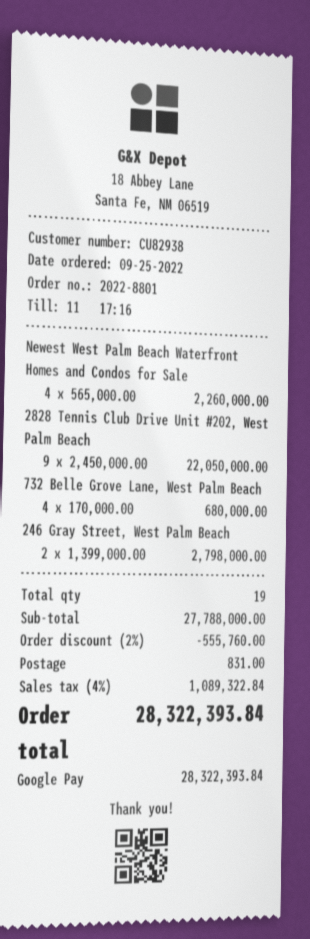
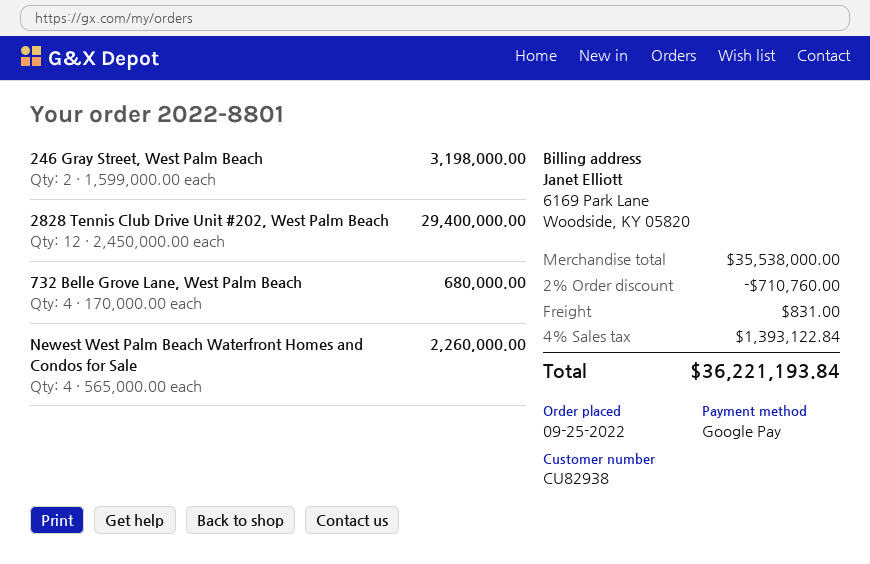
2828 Tennis Club Drive Unit #202, West Palm Beach: 9 x 2450000.00 = 22050000.00 -> 12 x 2450000.00 = 29400000.00
246 Gray Street, West Palm Beach: 2 x 1399000.00 = 2798000.00 -> 2 x 1599000.00 = 3198000.00
subtotal: 27788000.00 -> 35538000.00
discount: 2% = 555760.00 -> 2% = 710760.00
tax: 4% = 1089322.84 -> 4% = 1393122.84
total: 28322393.84 -> 36221193.84

